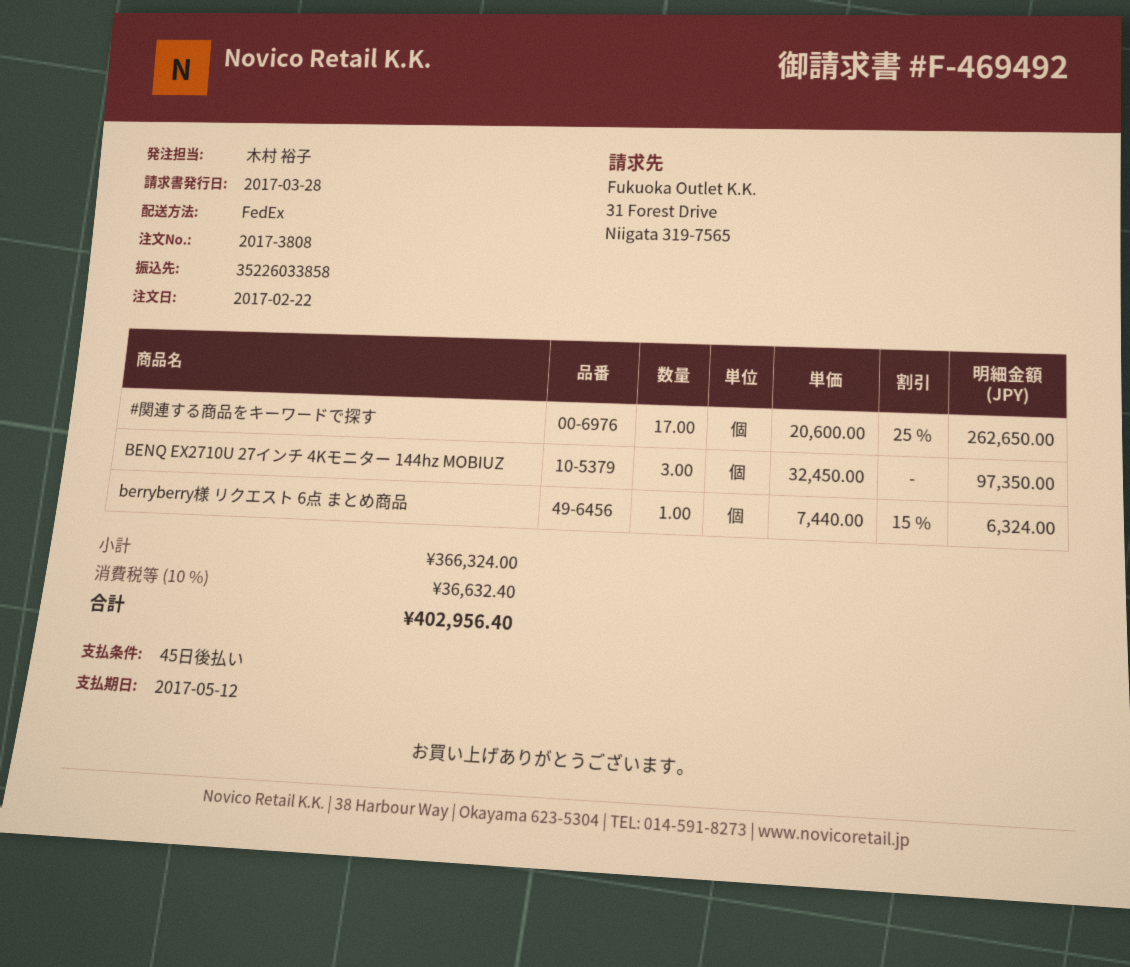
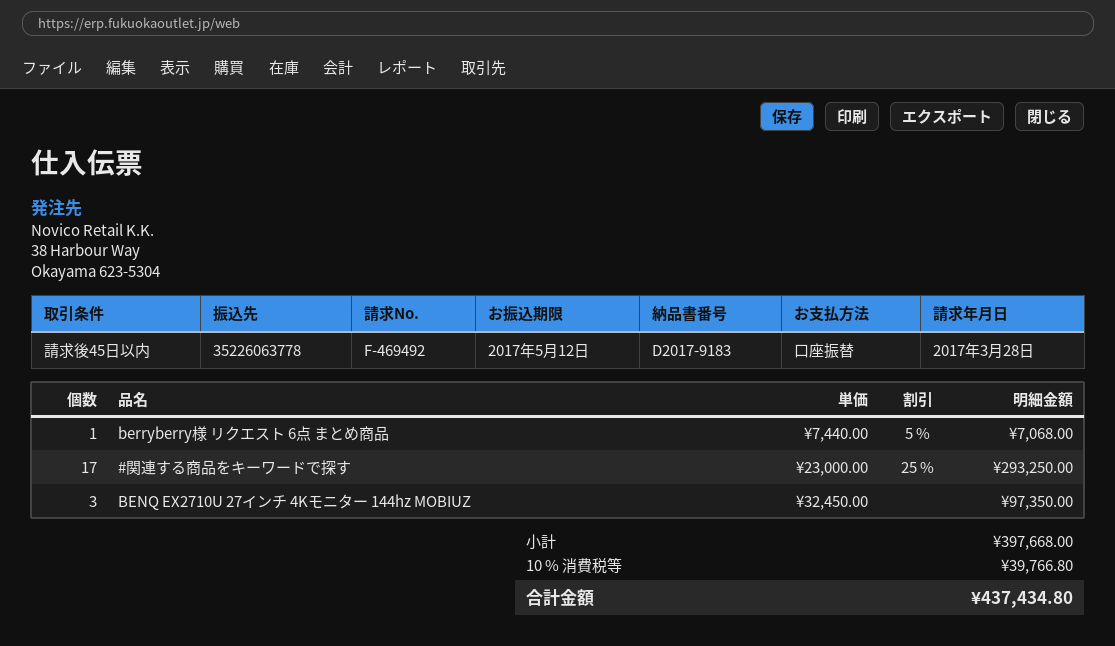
bank account: 35226033858 -> 35226063778
#関連する商品をキーワードで探す: 17 x 20600.00 - 25% = 262650.00 -> 17 x 23000.00 - 25% = 293250.00
berryberry様 リクエスト 6点 まとめ商品: 1 x 7440.00 - 15% = 6324.00 -> 1 x 7440.00 - 5% = 7068.00
subtotal: 366324.00 -> 397668.00
tax: 10% = 36632.40 -> 10% = 39766.80
total: 402956.40 -> 437434.80

